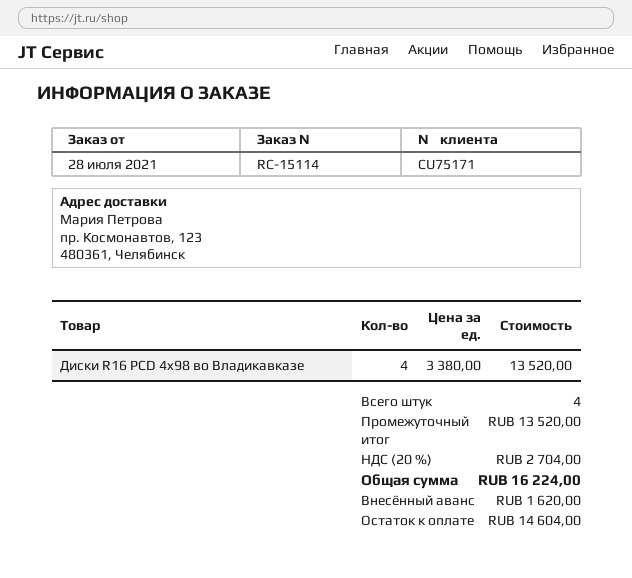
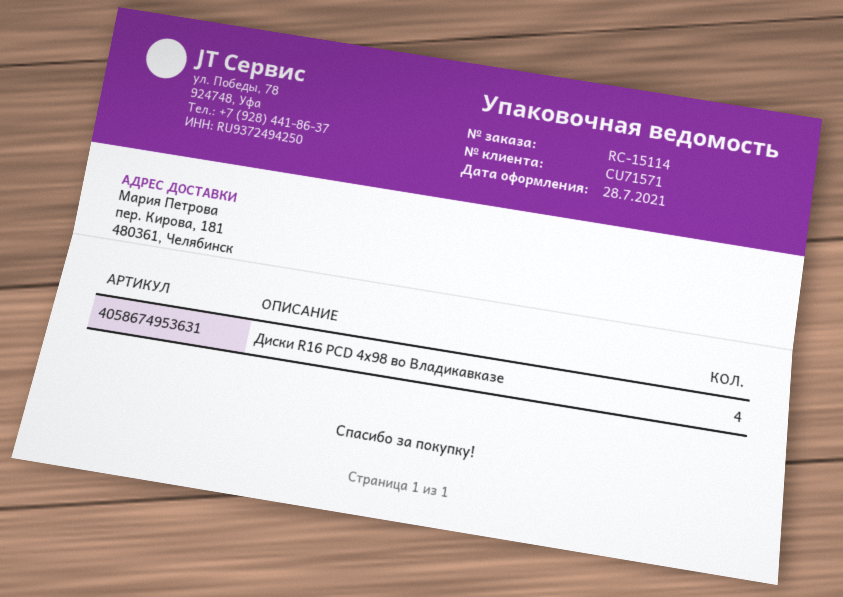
customer number: CU75171 -> CU71571
ship to: пр. Космонавтов, 123, 480361, Челябинск -> пер. Кирова, 181, 480361, Челябинск

